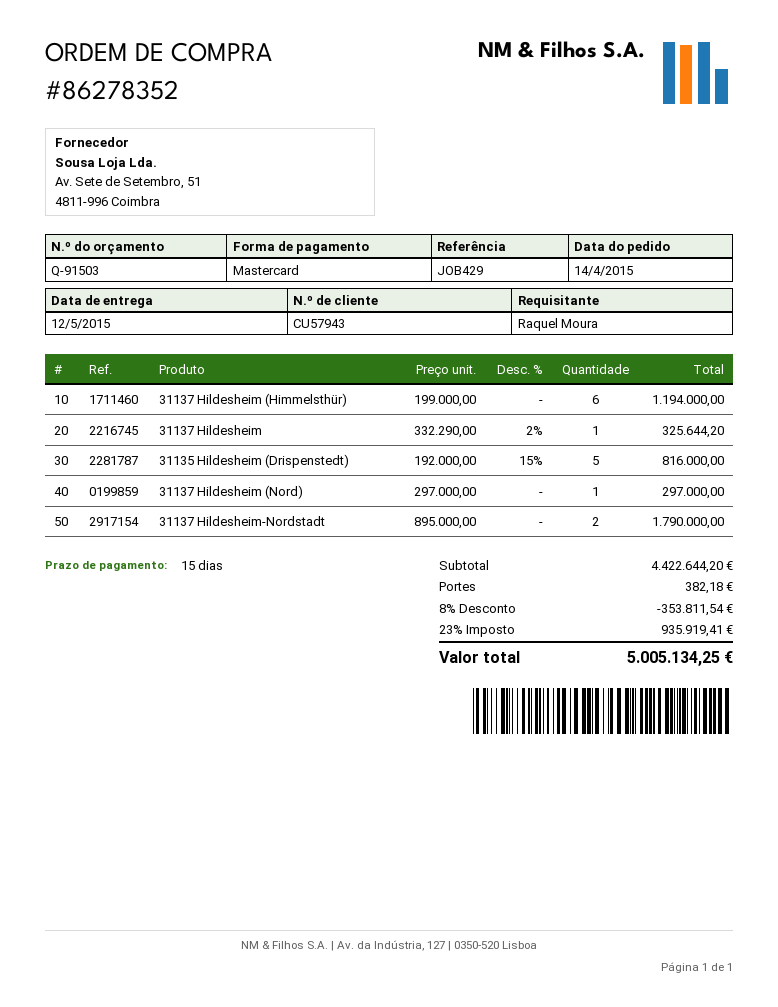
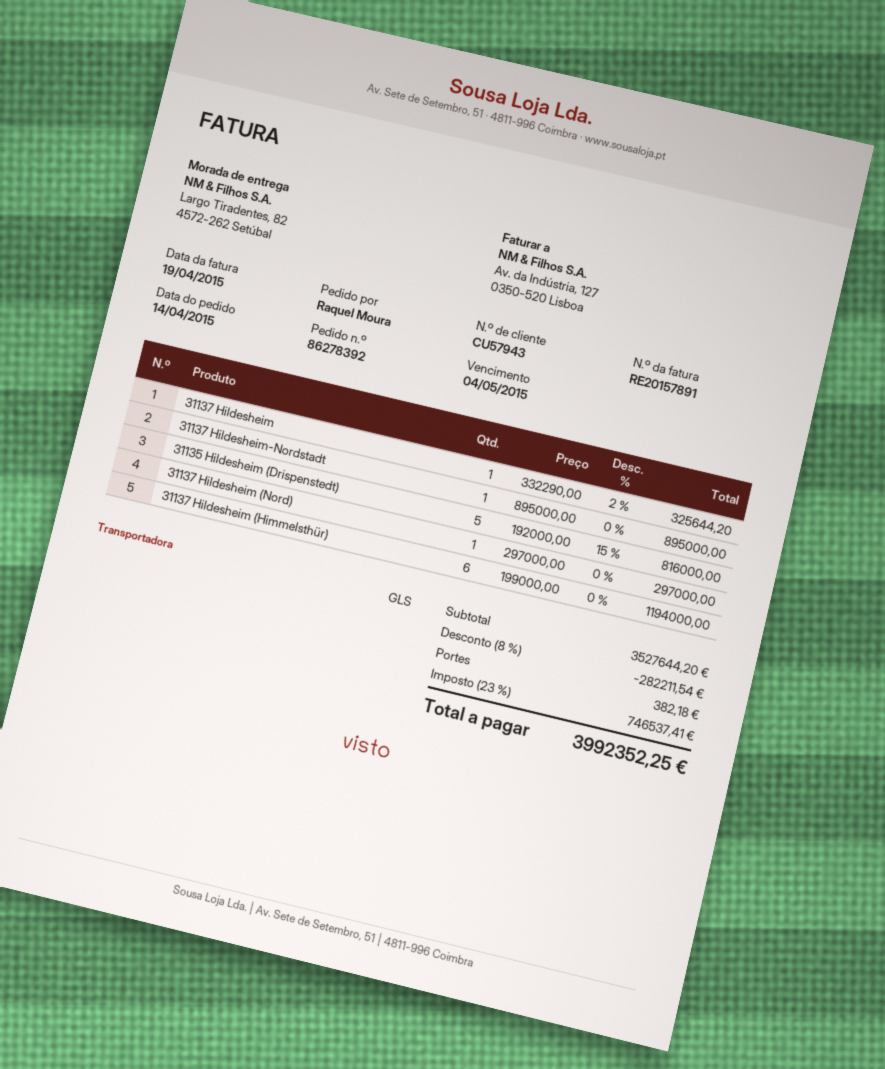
order number: 86278352 -> 86278392
31137 Hildesheim-Nordstadt: 2 x 895000.00 = 1790000.00 -> 1 x 895000.00 = 895000.00
subtotal: 4422644.20 -> 3527644.20
discount: 8% = 353811.54 -> 8% = 282211.54
tax: 23% = 935919.41 -> 23% = 746537.41
total: 5005134.25 -> 3992352.25

